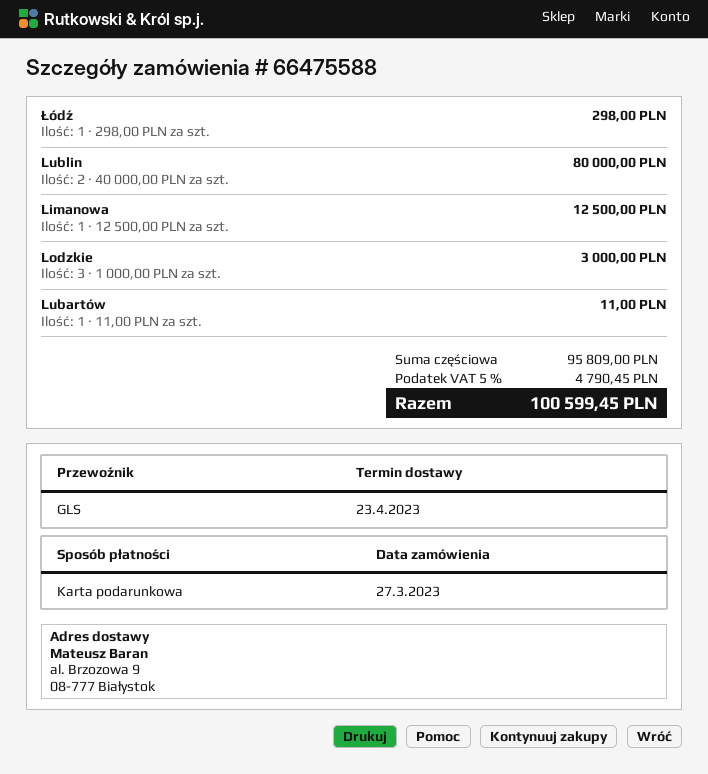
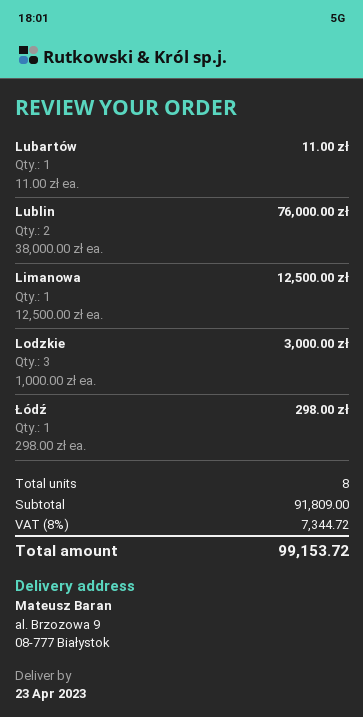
Lublin: 2 x 40000.00 = 80000.00 -> 2 x 38000.00 = 76000.00
subtotal: 95809.00 -> 91809.00
tax: 5% = 4790.45 -> 8% = 7344.72
total: 100599.45 -> 99153.72

